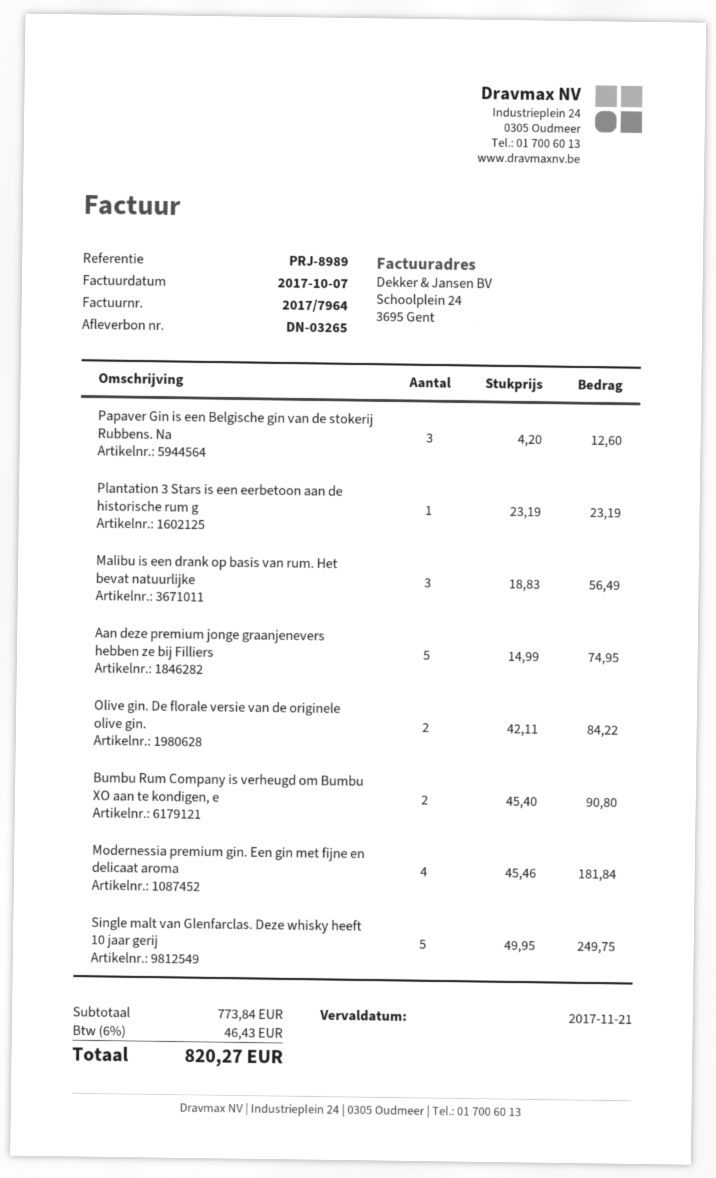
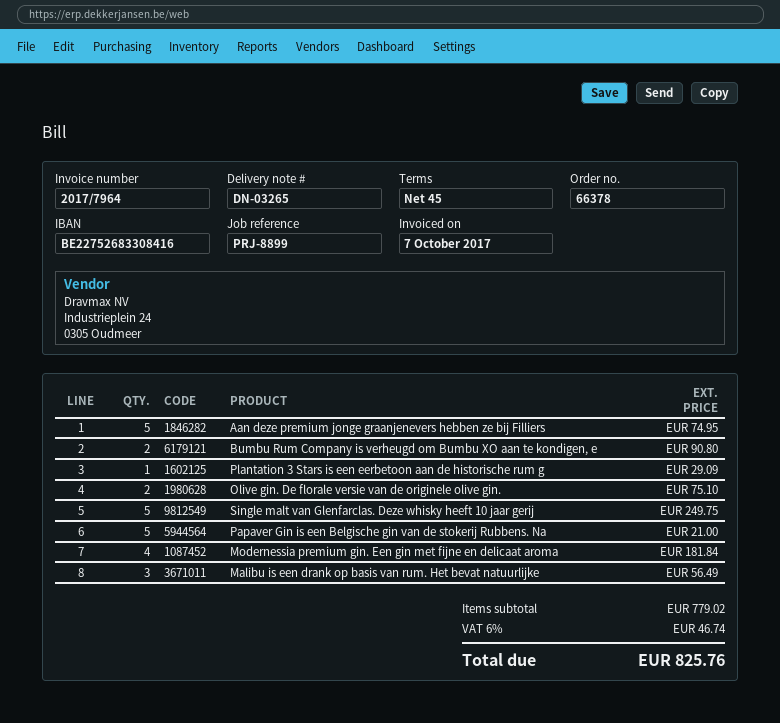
reference: PRJ-8989 -> PRJ-8899
Papaver Gin is een Belgische gin van de stokerij Rubbens. Na: 3 for 12.60 -> 5 for 21.00
Plantation 3 Stars is een eerbetoon aan de historische rum g: 1 for 23.19 -> 1 for 29.09
Olive gin. De florale versie van de originele olive gin.: 2 for 84.22 -> 2 for 75.10
subtotal: 773.84 -> 779.02
tax: 6% = 46.43 -> 6% = 46.74
total: 820.27 -> 825.76

